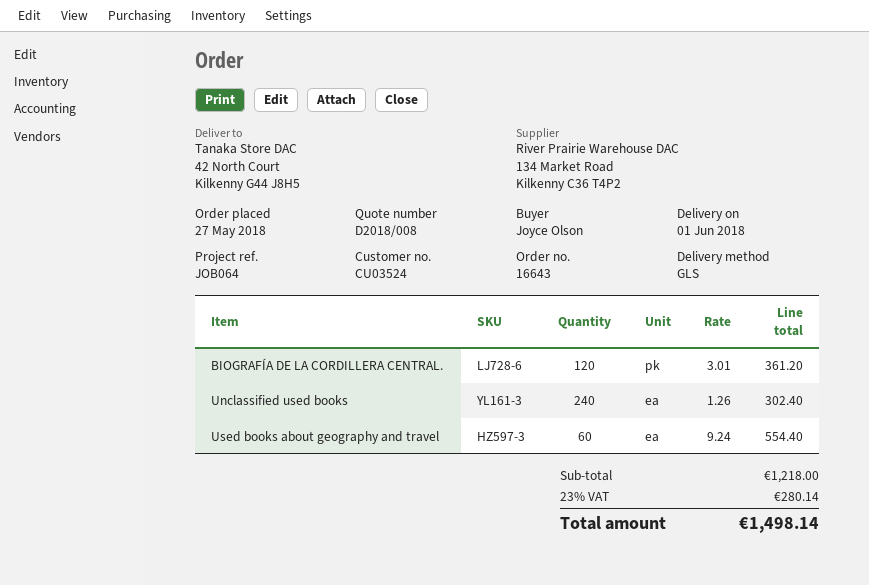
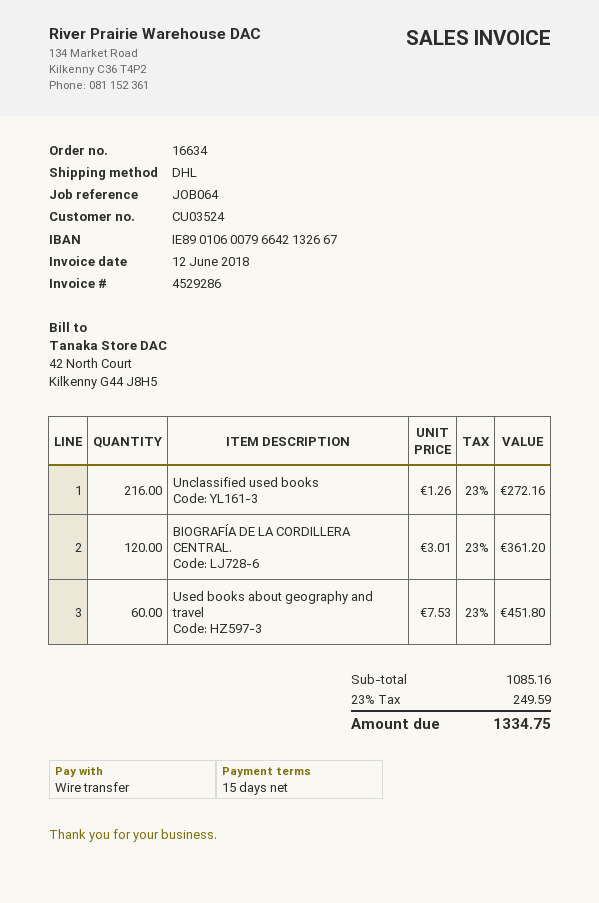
order number: 16643 -> 16634
shipping method: GLS -> DHL
Unclassified used books: 240 x 1.26 = 302.40 -> 216 x 1.26 = 272.16
Used books about geography and travel: 60 x 9.24 = 554.40 -> 60 x 7.53 = 451.80
subtotal: 1218.00 -> 1085.16
tax: 23% = 280.14 -> 23% = 249.59
total: 1498.14 -> 1334.75

